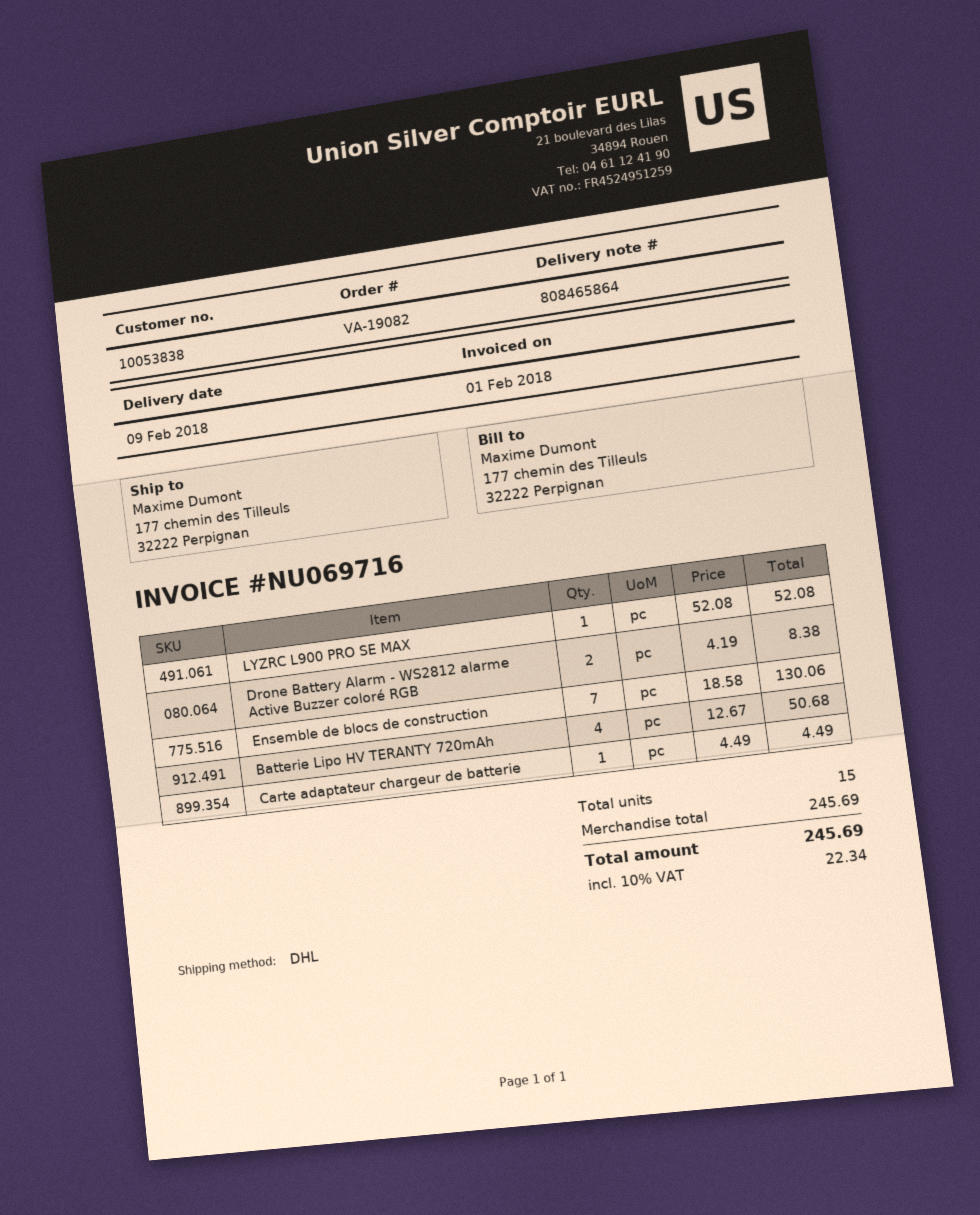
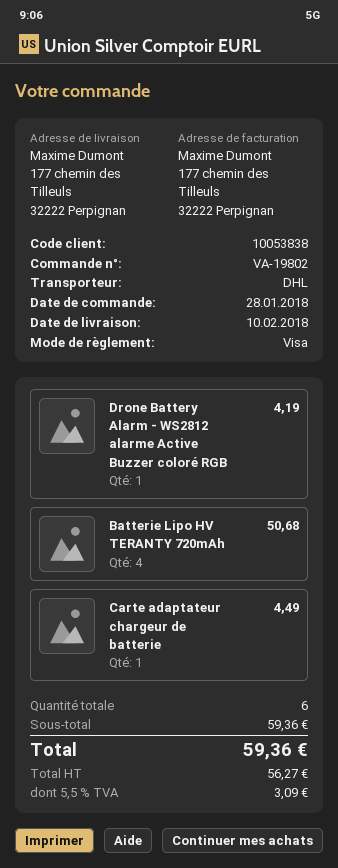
order number: VA-19082 -> VA-19802
delivery date: 2018-02-09 -> 2018-02-10
LYZRC L900 PRO SE MAX: 1 for 52.08 -> none
Drone Battery Alarm - WS2812 alarme Active Buzzer coloré RGB: 2 for 8.38 -> 1 for 4.19
Ensemble de blocs de construction: 7 for 130.06 -> none
total quantity: 15 -> 6
subtotal: 245.69 -> 59.36
tax: 10% = 22.34 -> 5.5% = 3.09
total: 245.69 -> 59.36

